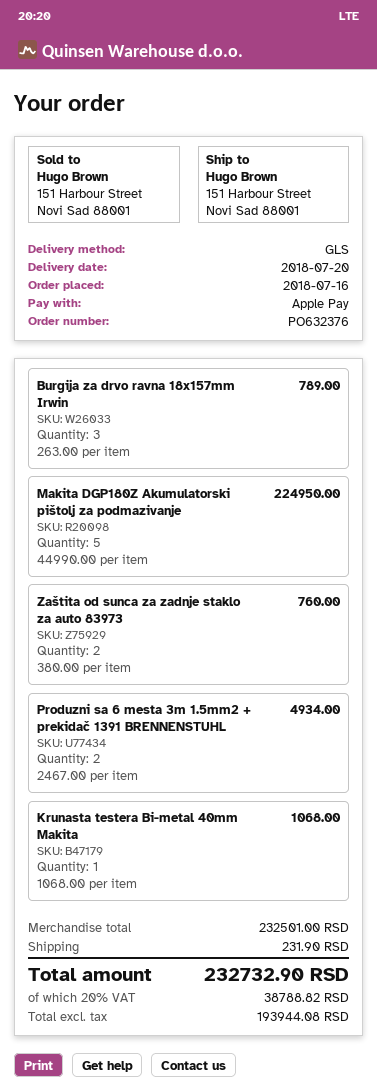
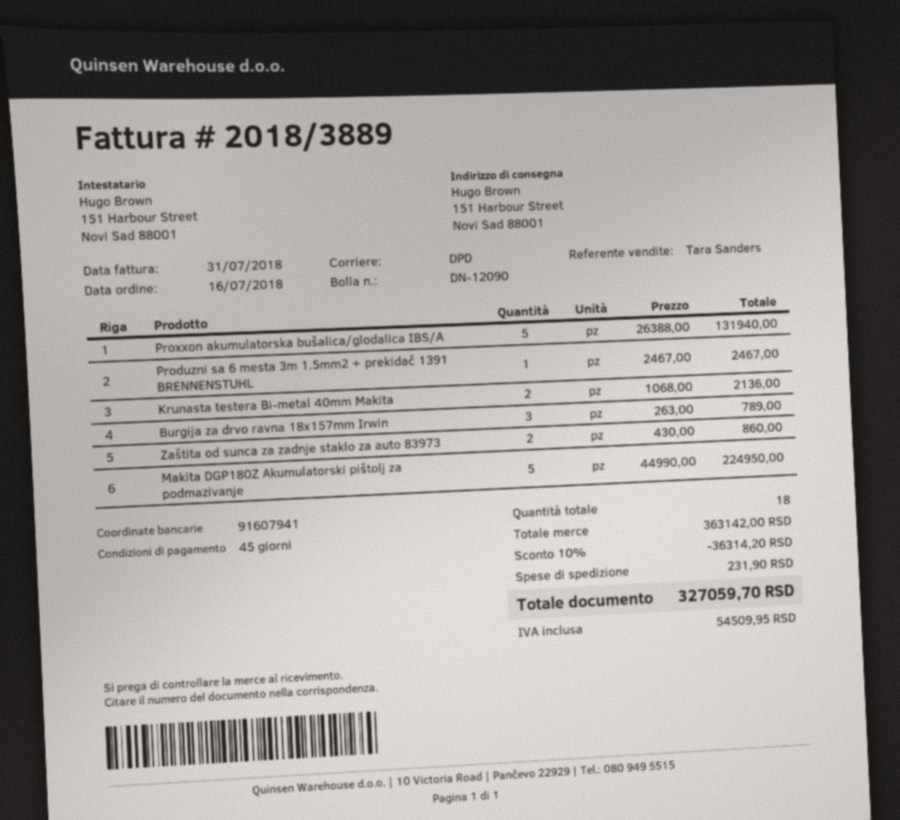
shipping method: GLS -> DPD
Zaštita od sunca za zadnje staklo za auto 83973: 2 x 380.00 = 760.00 -> 2 x 430.00 = 860.00
Produzni sa 6 mesta 3m 1.5mm2 + prekidač 1391 BRENNENSTUHL: 2 x 2467.00 = 4934.00 -> 1 x 2467.00 = 2467.00
Krunasta testera Bi-metal 40mm Makita: 1 x 1068.00 = 1068.00 -> 2 x 1068.00 = 2136.00
Proxxon akumulatorska bušalica/glodalica IBS/A: none -> 5 x 26388.00 = 131940.00
subtotal: 232501.00 -> 363142.00
discount: none -> 10% = 36314.20
tax: 38788.82 -> 54509.95
total: 232732.90 -> 327059.70

